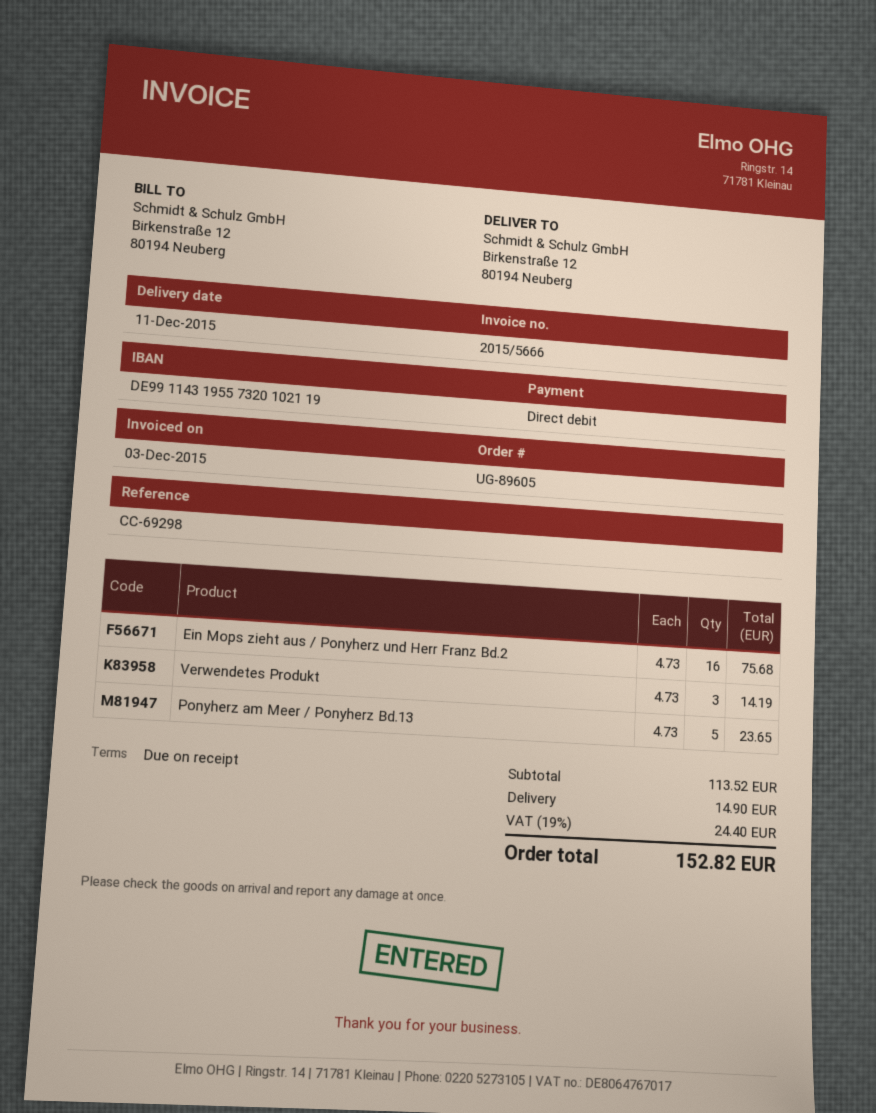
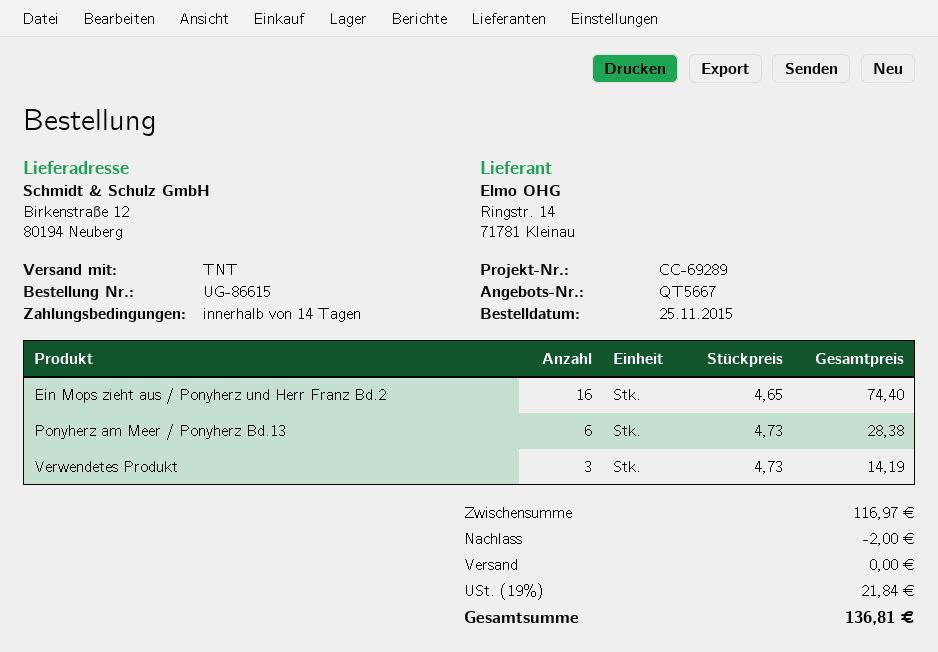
order number: UG-89605 -> UG-86615
payment terms: on receipt -> 14 days
reference: CC-69298 -> CC-69289
Ein Mops zieht aus / Ponyherz und Herr Franz Bd.2: 16 x 4.73 = 75.68 -> 16 x 4.65 = 74.40
Ponyherz am Meer / Ponyherz Bd.13: 5 x 4.73 = 23.65 -> 6 x 4.73 = 28.38
subtotal: 113.52 -> 116.97
discount: none -> 2.00
shipping: 14.90 -> 0.00
tax: 19% = 24.40 -> 19% = 21.84
total: 152.82 -> 136.81

